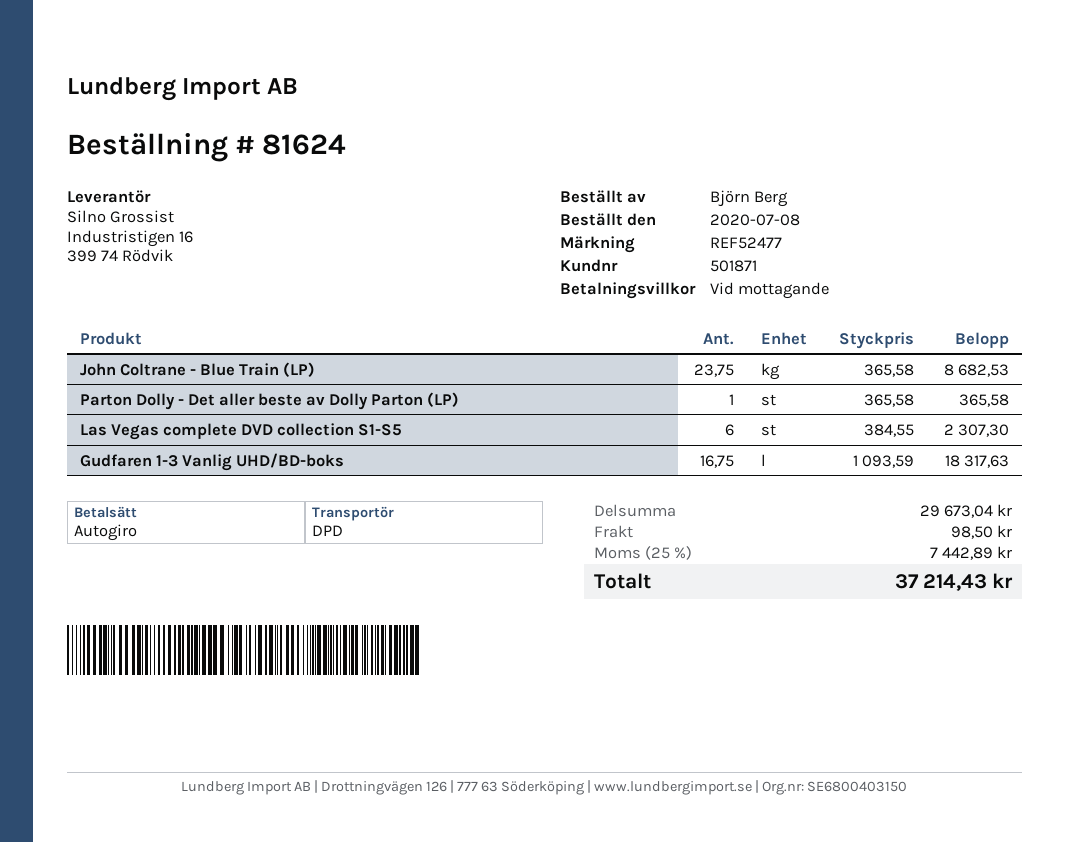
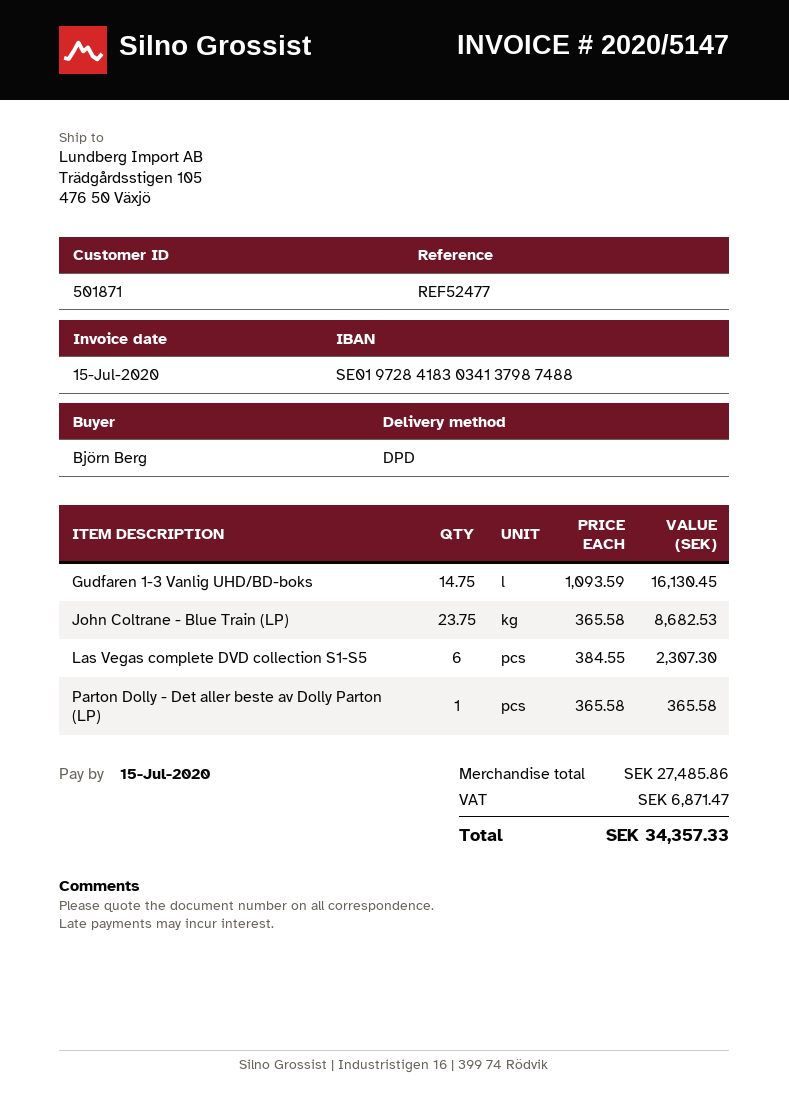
Gudfaren 1-3 Vanlig UHD/BD-boks: 16.75 x 1093.59 = 18317.63 -> 14.75 x 1093.59 = 16130.45
subtotal: 29673.04 -> 27485.86
shipping: 98.50 -> none
tax: 7442.89 -> 6871.47
total: 37214.43 -> 34357.33

